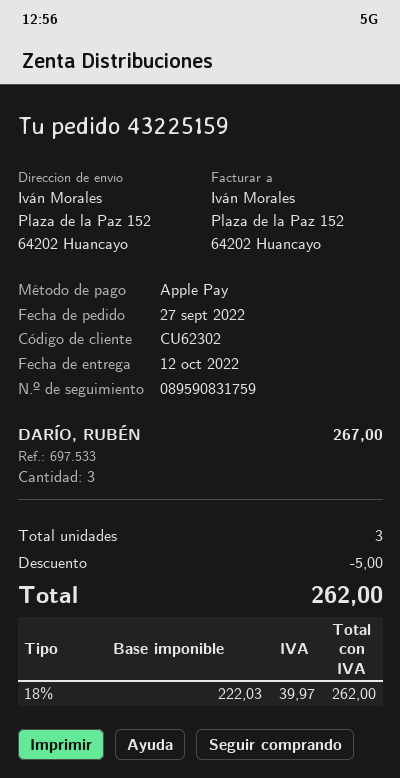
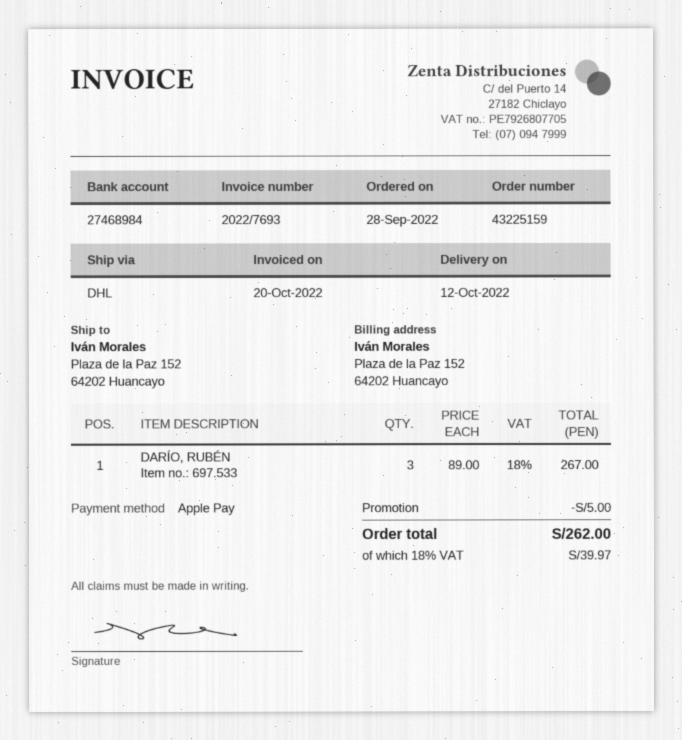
order date: 2022-09-27 -> 2022-09-28

